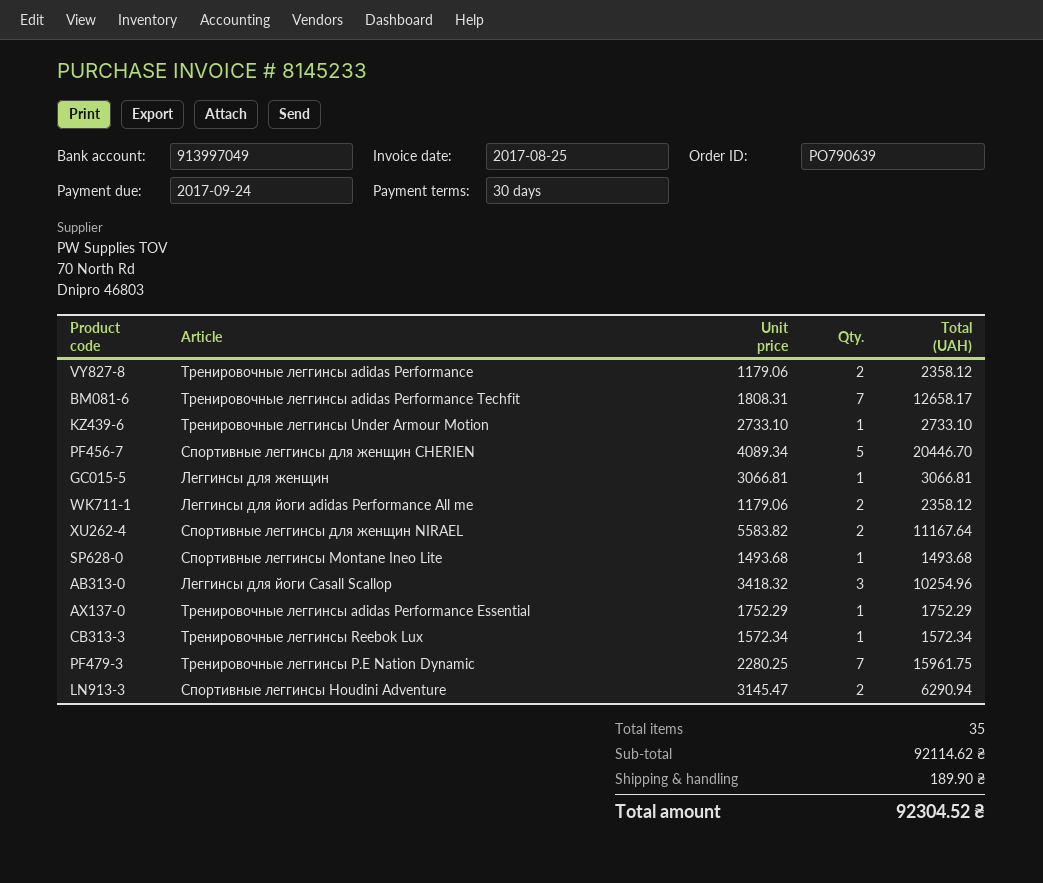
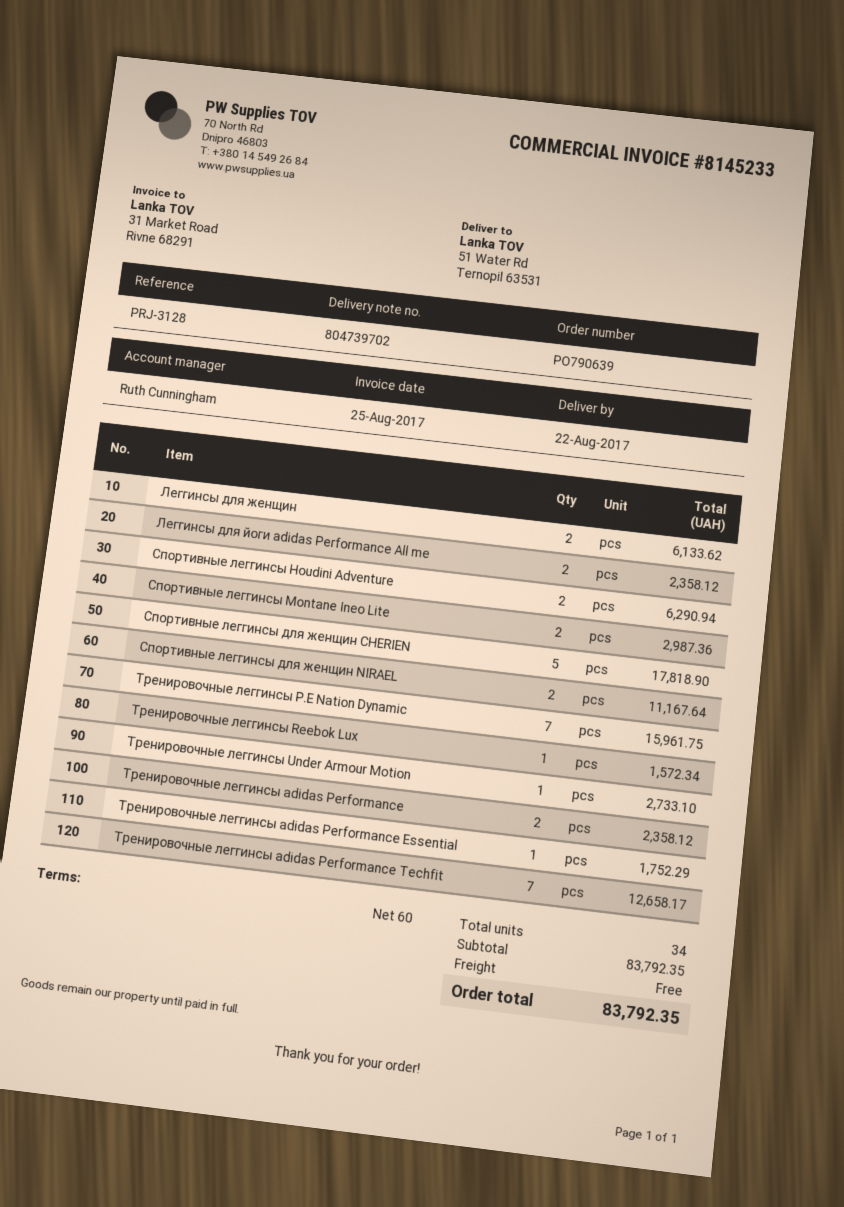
payment terms: 30 days -> 60 days
Спортивные леггинсы для женщин CHERIEN: 5 for 20446.70 -> 5 for 17818.90
Леггинсы для женщин: 1 for 3066.81 -> 2 for 6133.62
Спортивные леггинсы Montane Ineo Lite: 1 for 1493.68 -> 2 for 2987.36
Леггинсы для йоги Casall Scallop: 3 for 10254.96 -> none
total quantity: 35 -> 34
subtotal: 92114.62 -> 83792.35
shipping: 189.90 -> 0.00
total: 92304.52 -> 83792.35

